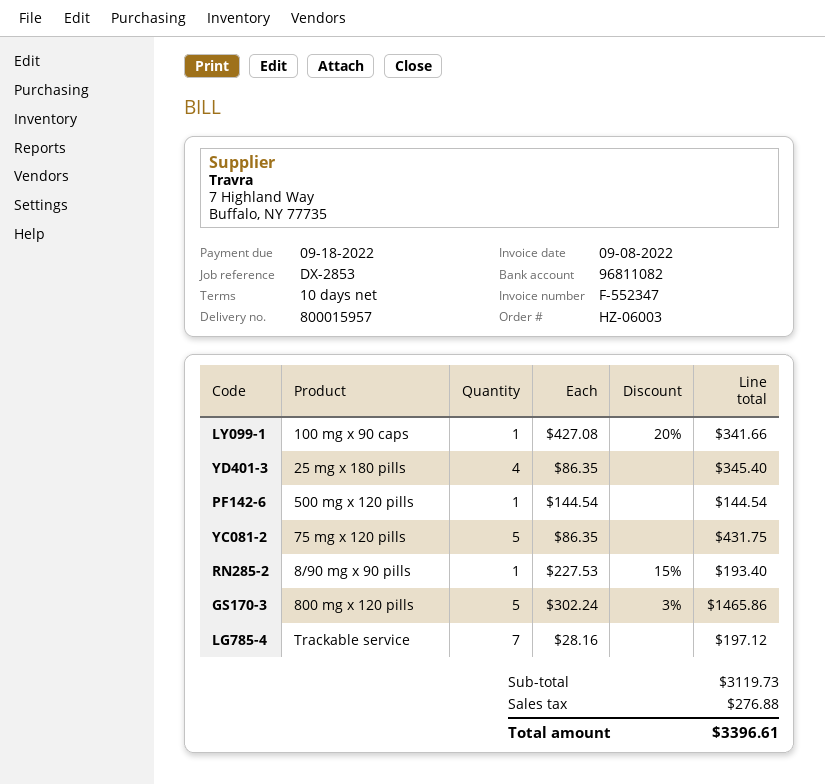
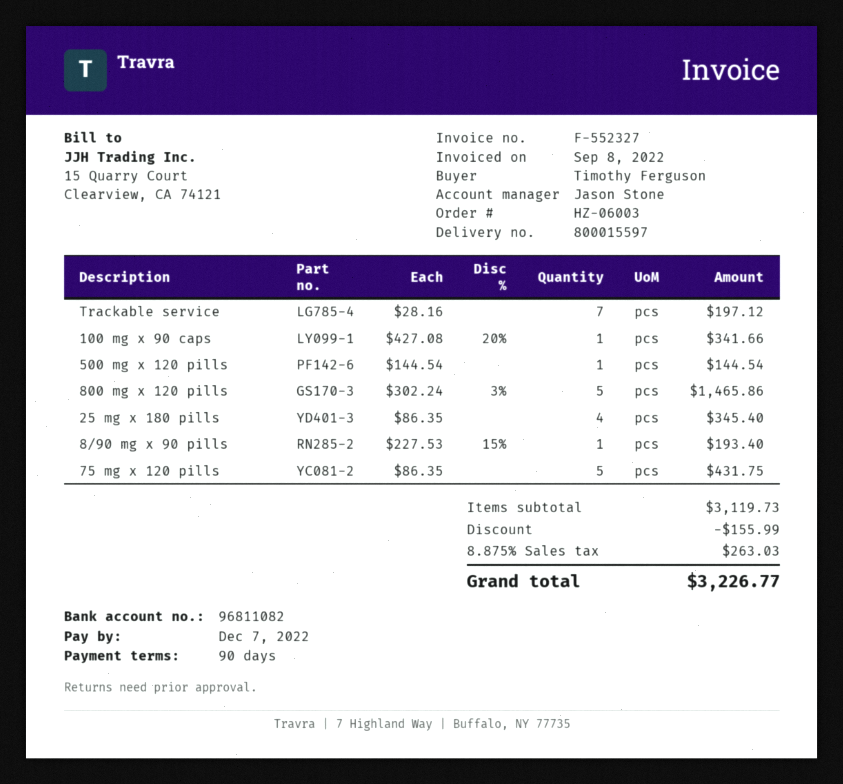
delivery note number: 800015957 -> 800015597
invoice number: F-552347 -> F-552327
payment terms: 10 days -> 90 days
due date: 2022-09-18 -> 2022-12-07
discount: none -> 155.99
tax: 276.88 -> 263.03
total: 3396.61 -> 3226.77

